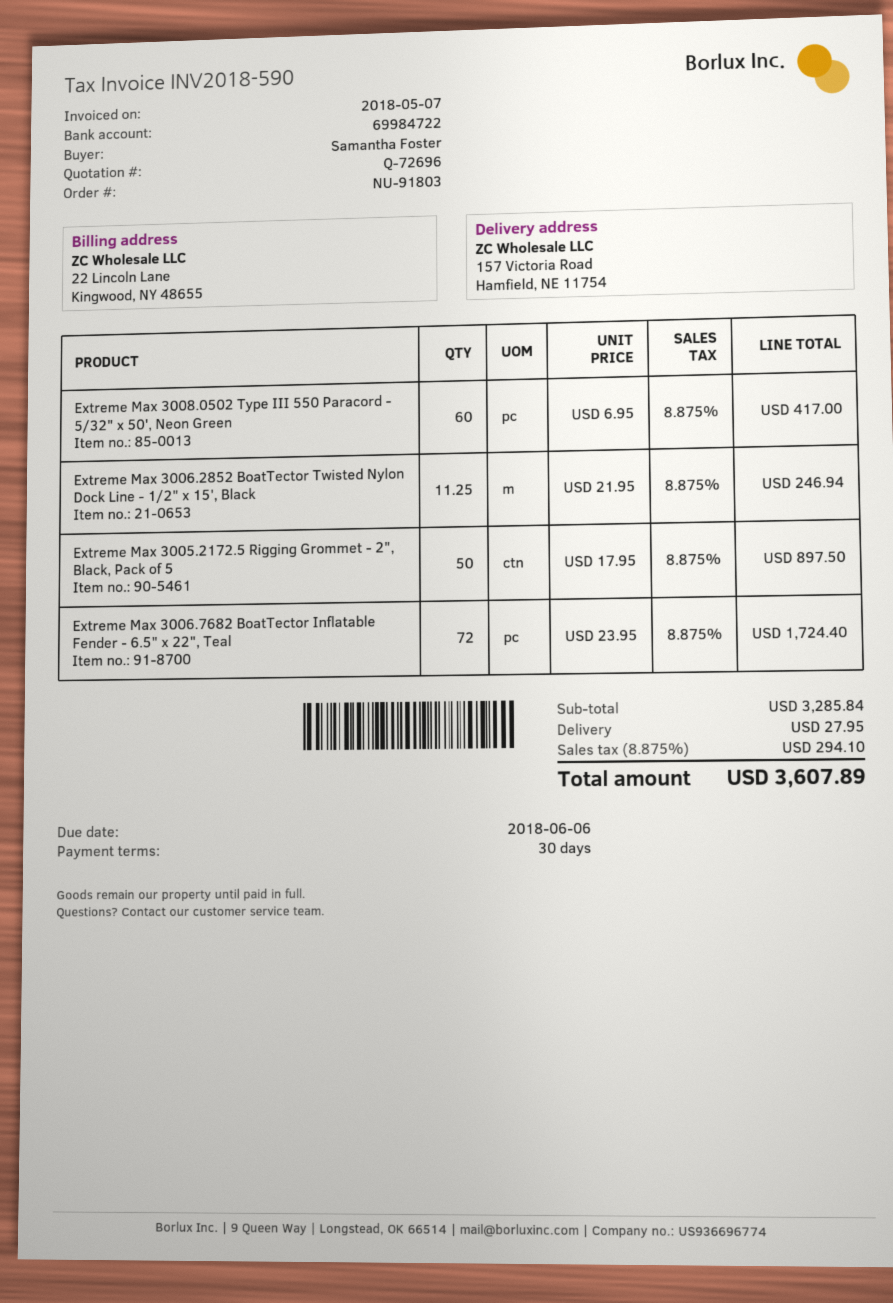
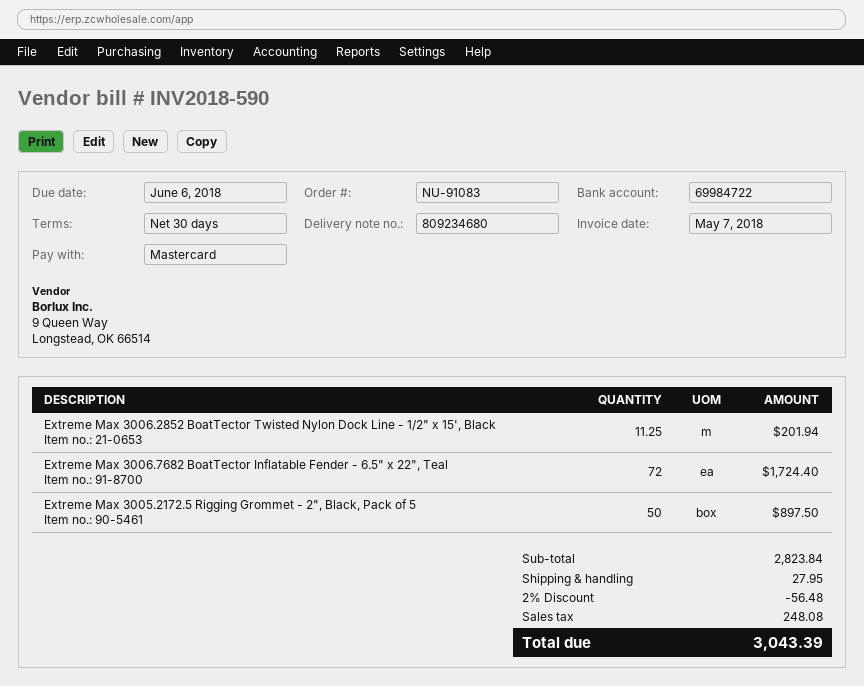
order number: NU-91803 -> NU-91083
Extreme Max 3008.0502 Type III 550 Paracord - 5/32" x 50', Neon Green: 60 for 417.00 -> none
Extreme Max 3006.2852 BoatTector Twisted Nylon Dock Line - 1/2" x 15', Black: 11.25 for 246.94 -> 11.25 for 201.94
subtotal: 3285.84 -> 2823.84
discount: none -> 2% = 56.48
tax: 294.10 -> 248.08
total: 3607.89 -> 3043.39

